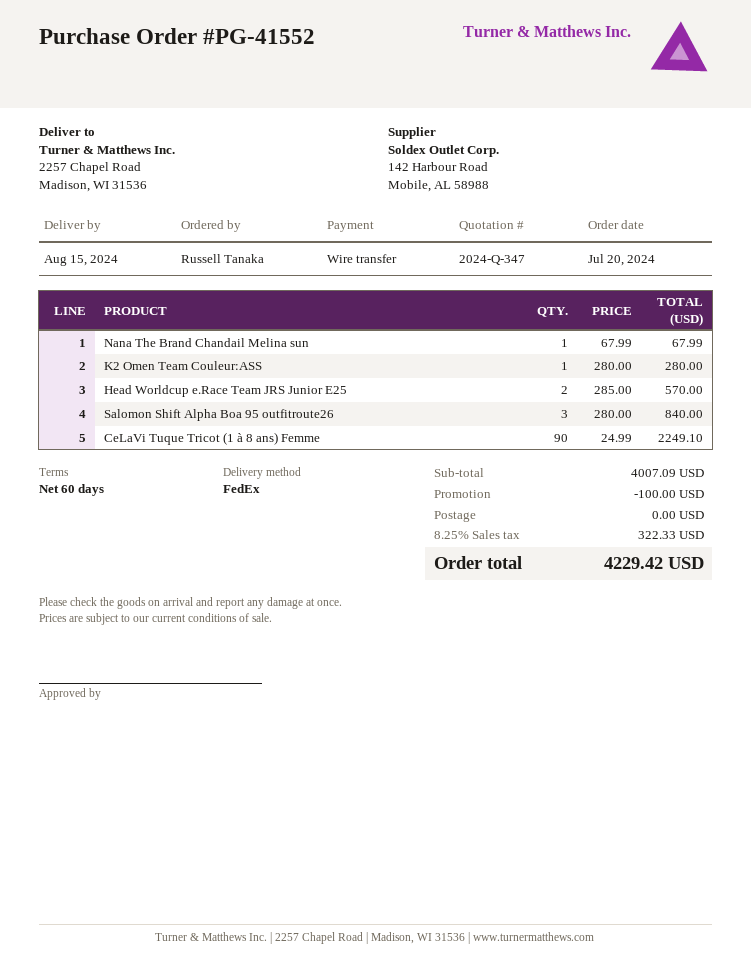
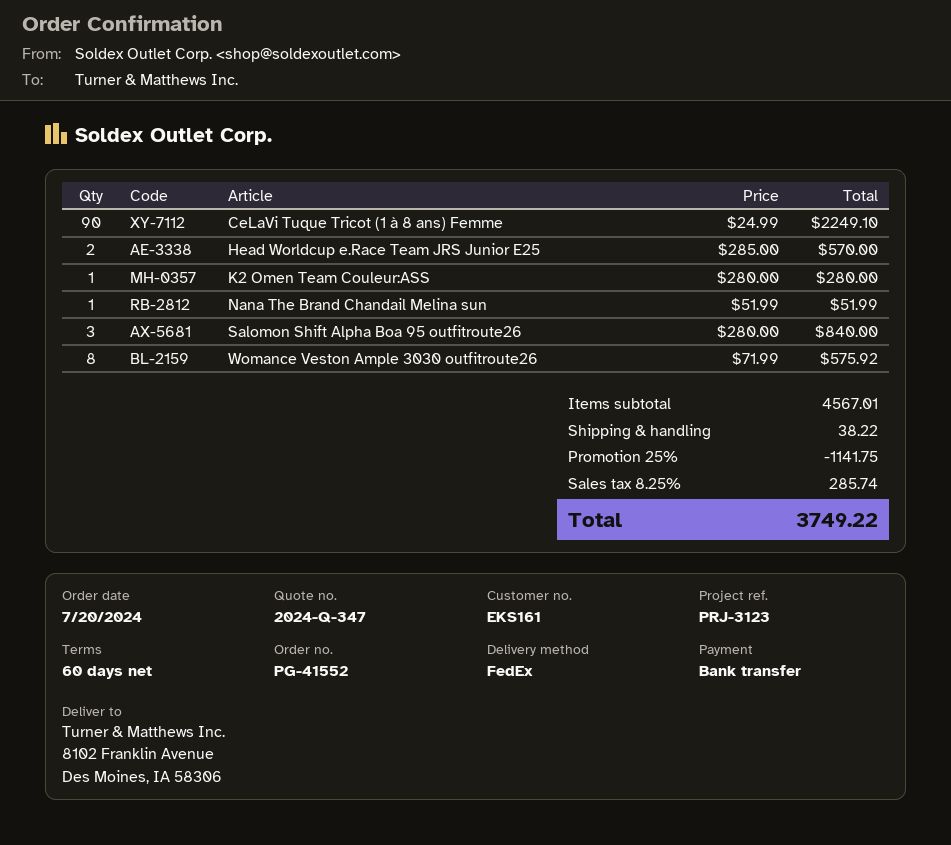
ship to: 2257 Chapel Road, Madison, WI 31536 -> 8102 Franklin Avenue, Des Moines, IA 58306
Nana The Brand Chandail Melina sun: 1 x 67.99 = 67.99 -> 1 x 51.99 = 51.99
Womance Veston Ample 3030 outfitroute26: none -> 8 x 71.99 = 575.92
subtotal: 4007.09 -> 4567.01
discount: 100.00 -> 1141.75
shipping: 0.00 -> 38.22
tax: 8.25% = 322.33 -> 8.25% = 285.74
total: 4229.42 -> 3749.22

